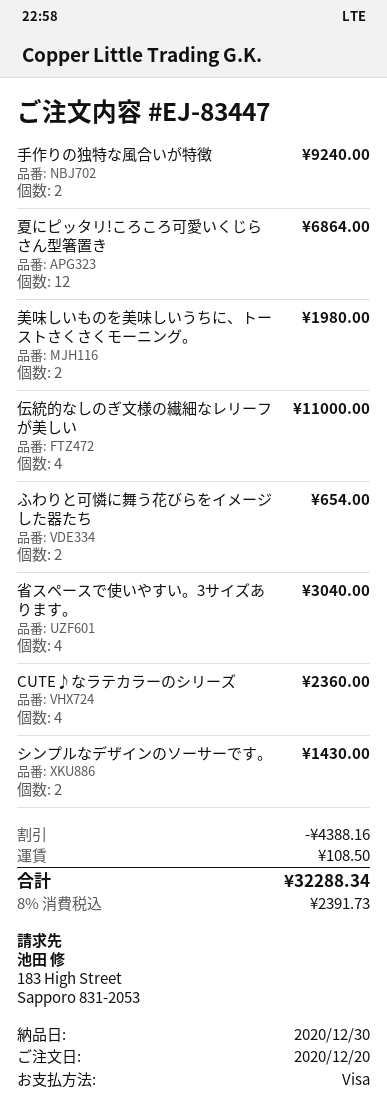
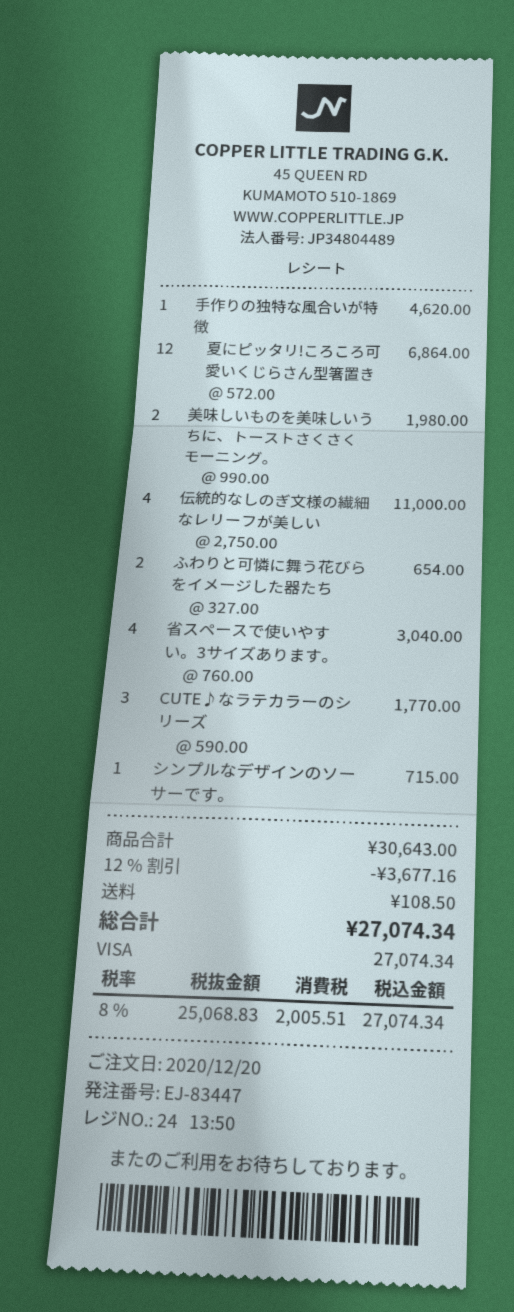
手作りの独特な風合いが特徴: 2 for 9240.00 -> 1 for 4620.00
CUTE♪なラテカラーのシリーズ: 4 for 2360.00 -> 3 for 1770.00
シンプルなデザインのソーサーです。: 2 for 1430.00 -> 1 for 715.00
discount: 4388.16 -> 3677.16
tax: 8% = 2391.73 -> 8% = 2005.51
total: 32288.34 -> 27074.34

